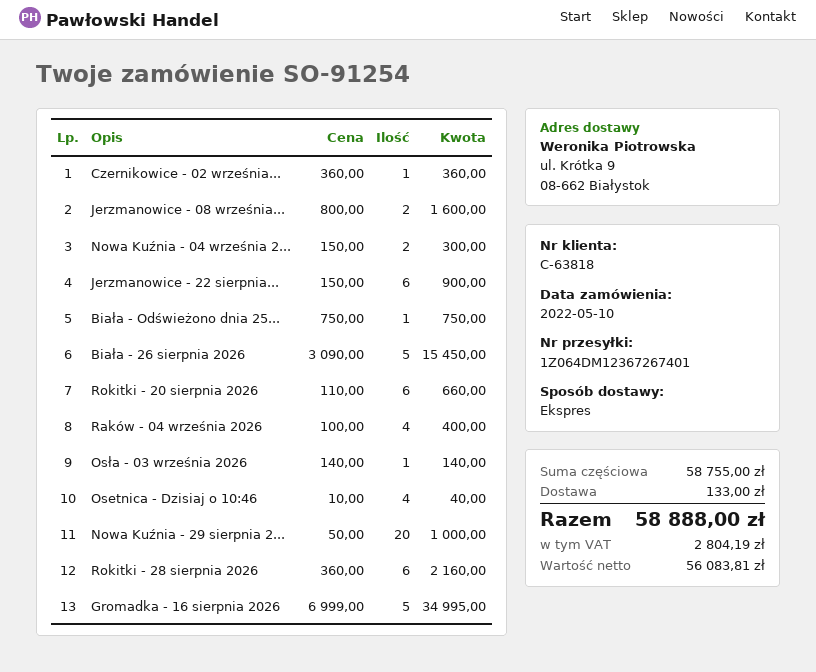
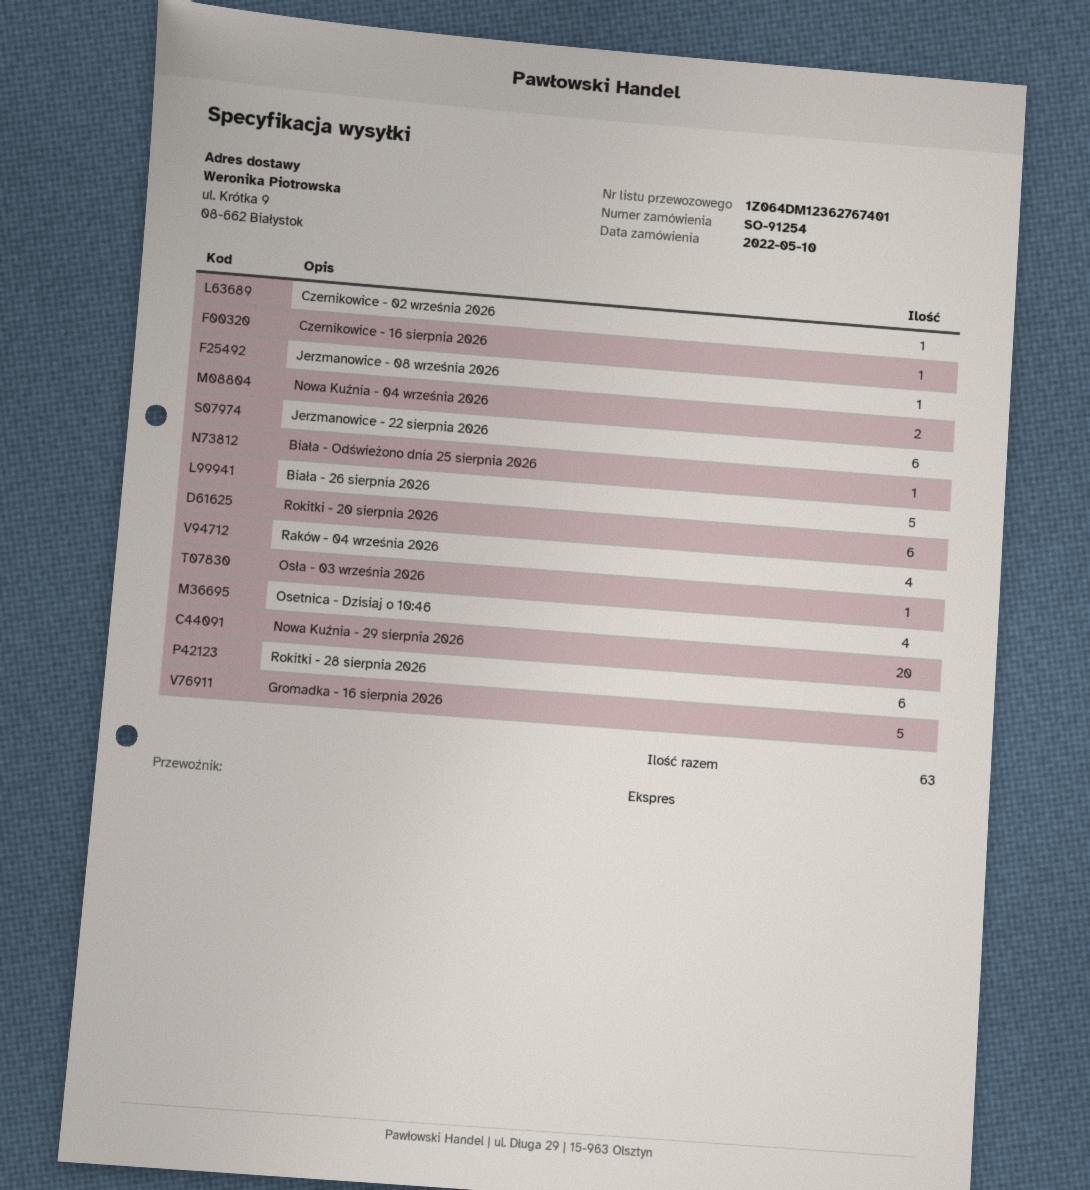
tracking number: 1Z064DM12367267401 -> 1Z064DM12362767401
Jerzmanowice - 08 września...: 2 -> 1
Czernikowice - 16 sierpnia 2026: none -> 1

